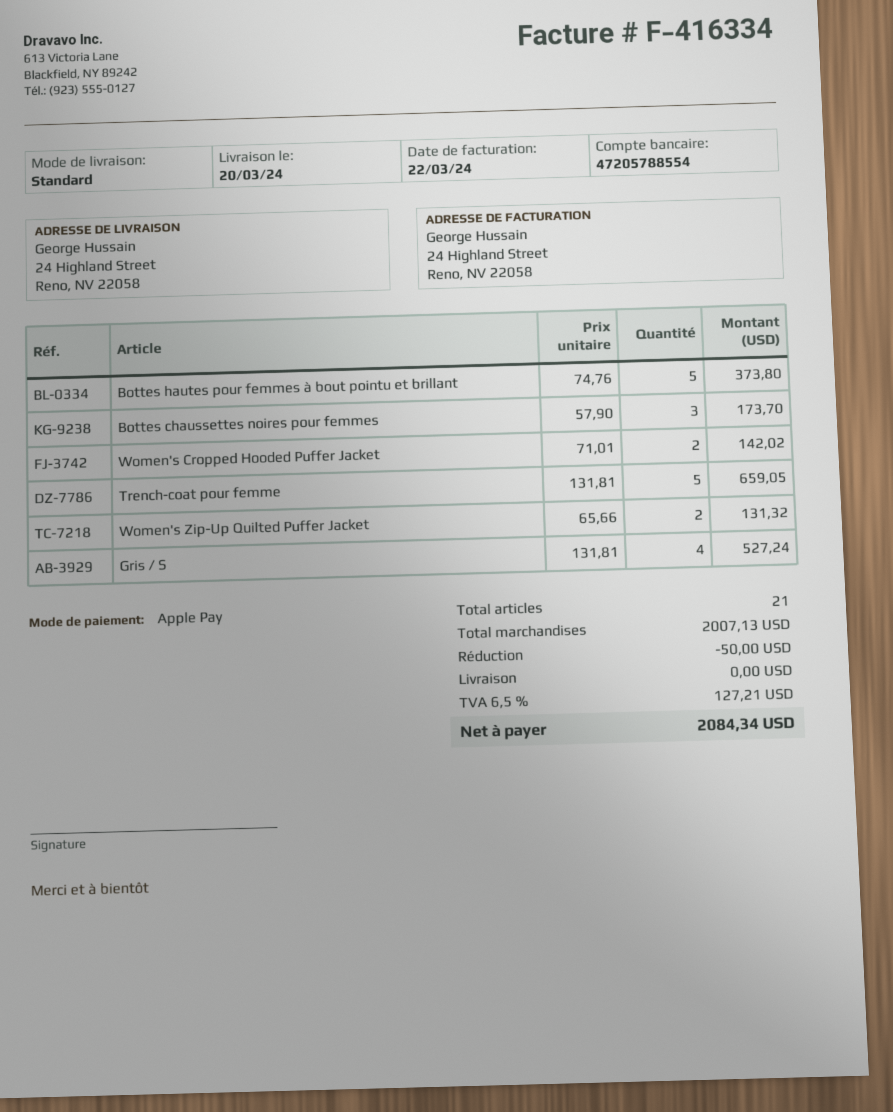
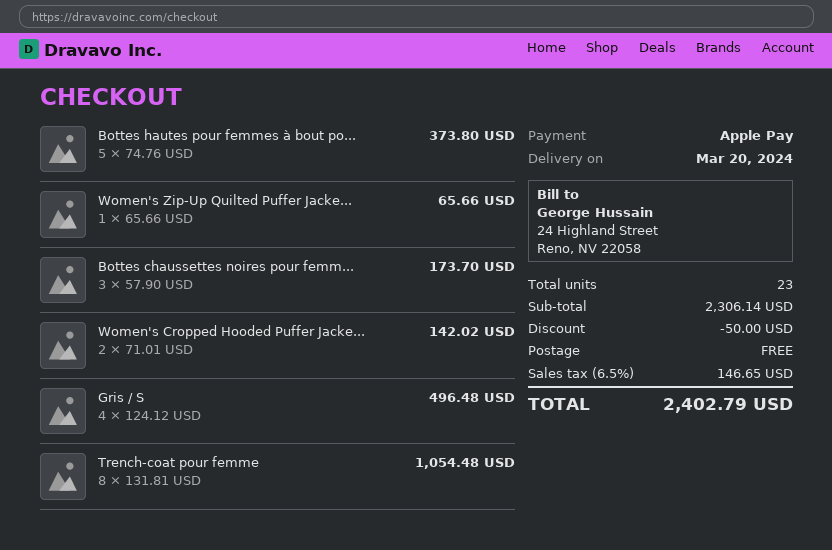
Trench-coat pour femme: 5 x 131.81 = 659.05 -> 8 x 131.81 = 1054.48
Women's Zip-Up Quilted Puffer Jacket: 2 x 65.66 = 131.32 -> 1 x 65.66 = 65.66
Gris / S: 4 x 131.81 = 527.24 -> 4 x 124.12 = 496.48
total quantity: 21 -> 23
subtotal: 2007.13 -> 2306.14
tax: 6.5% = 127.21 -> 6.5% = 146.65
total: 2084.34 -> 2402.79

